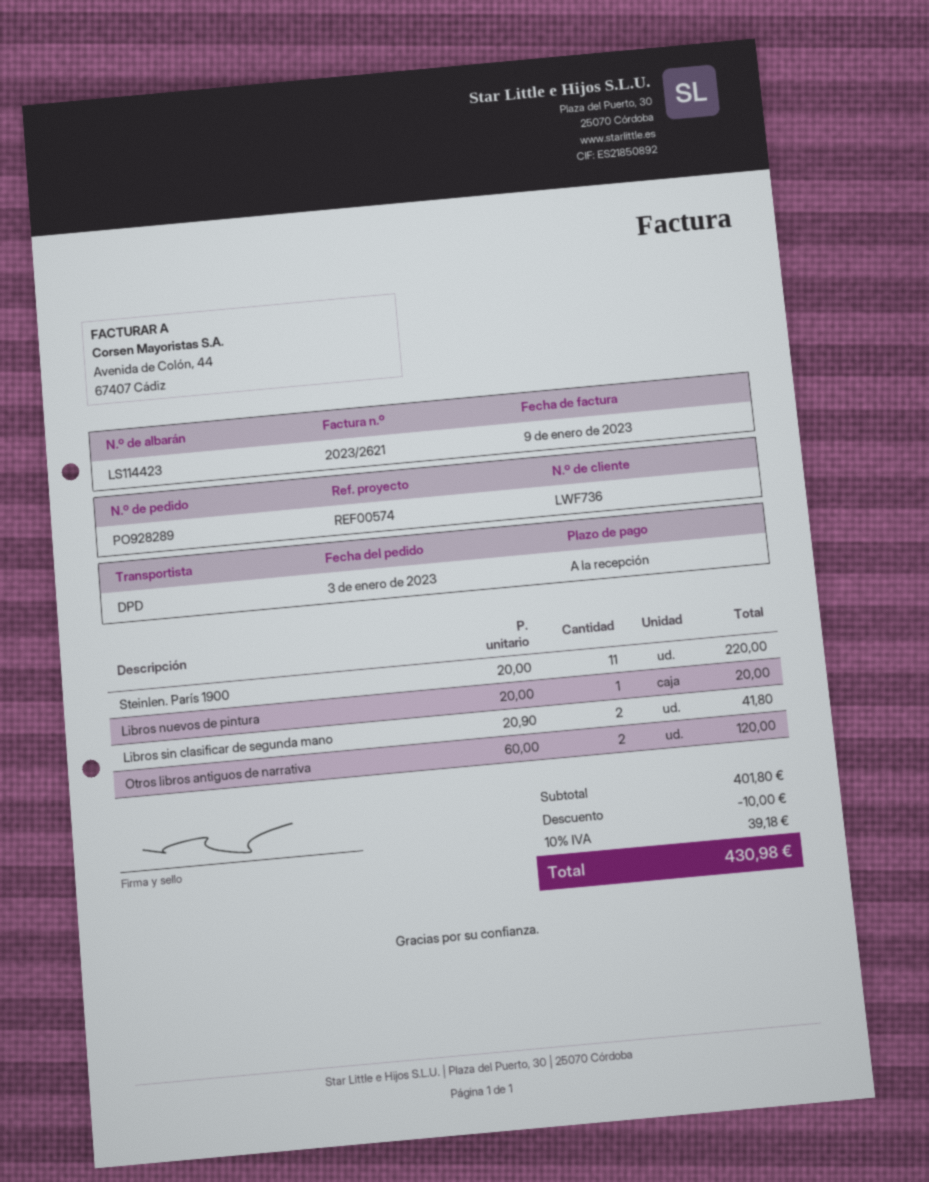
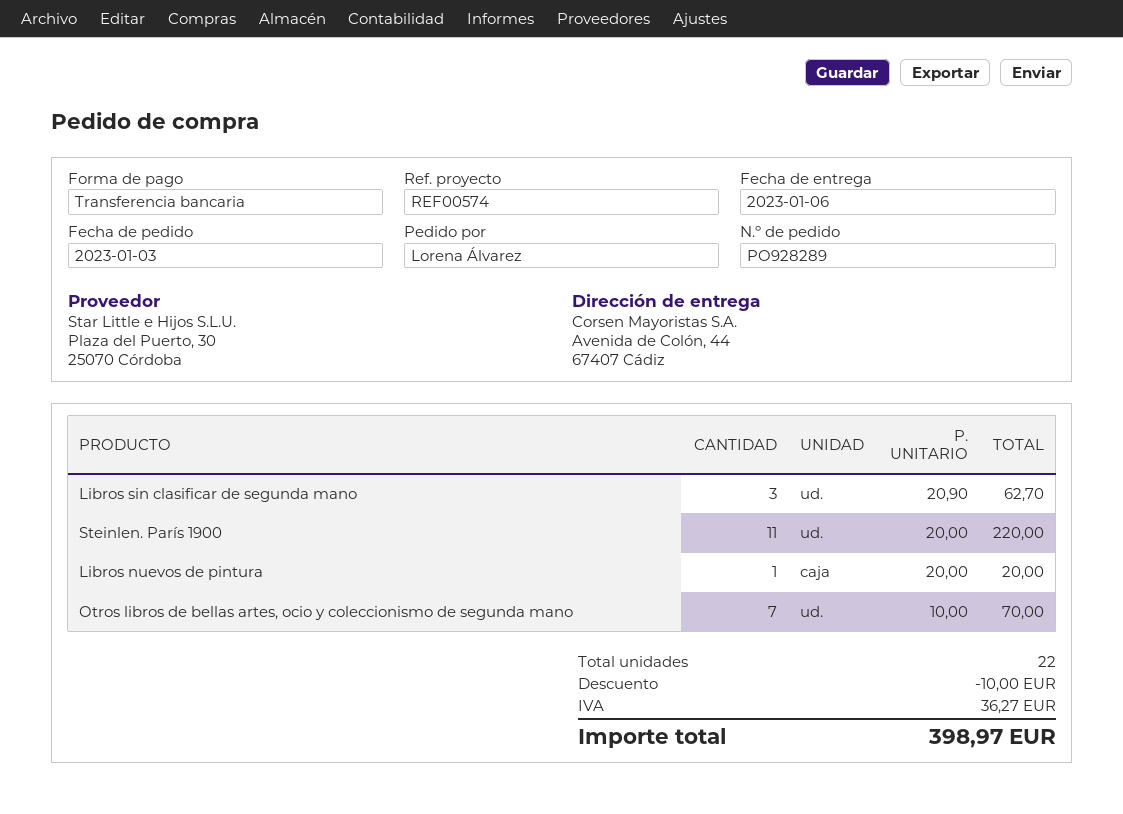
Libros sin clasificar de segunda mano: 2 x 20.90 = 41.80 -> 3 x 20.90 = 62.70
Otros libros antiguos de narrativa: 2 x 60.00 = 120.00 -> none
Otros libros de bellas artes, ocio y coleccionismo de segunda mano: none -> 7 x 10.00 = 70.00
tax: 39.18 -> 36.27
total: 430.98 -> 398.97

